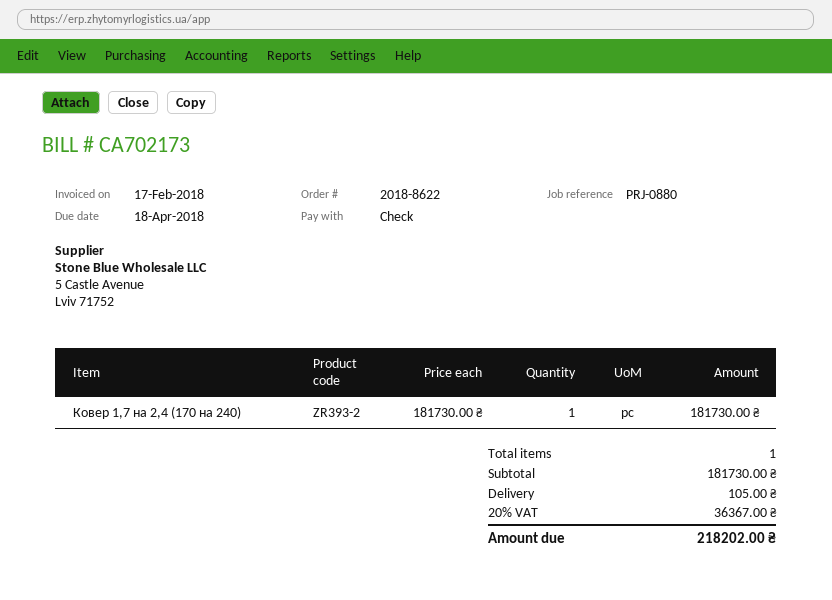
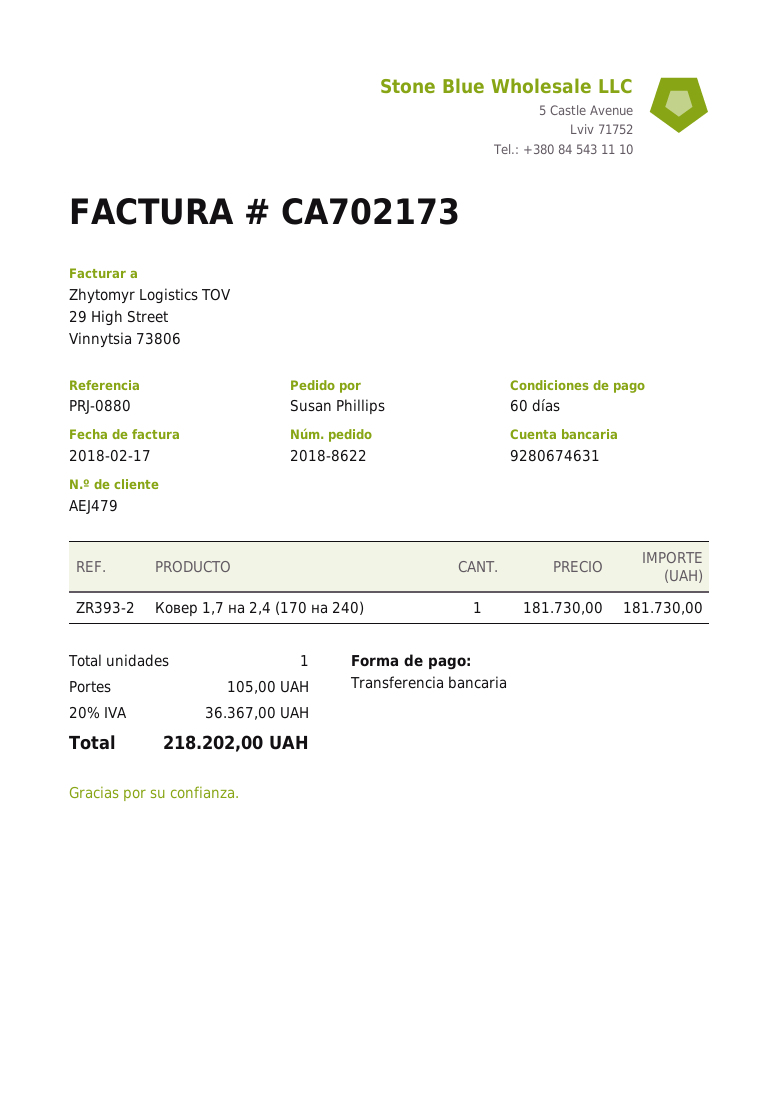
payment method: cheque -> bank transfer

